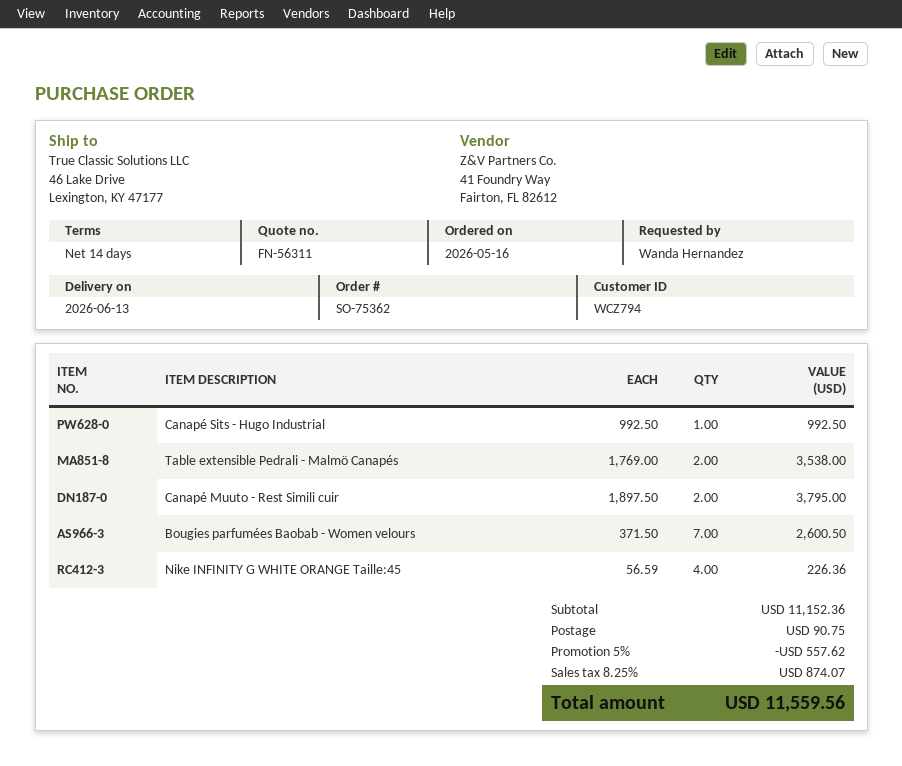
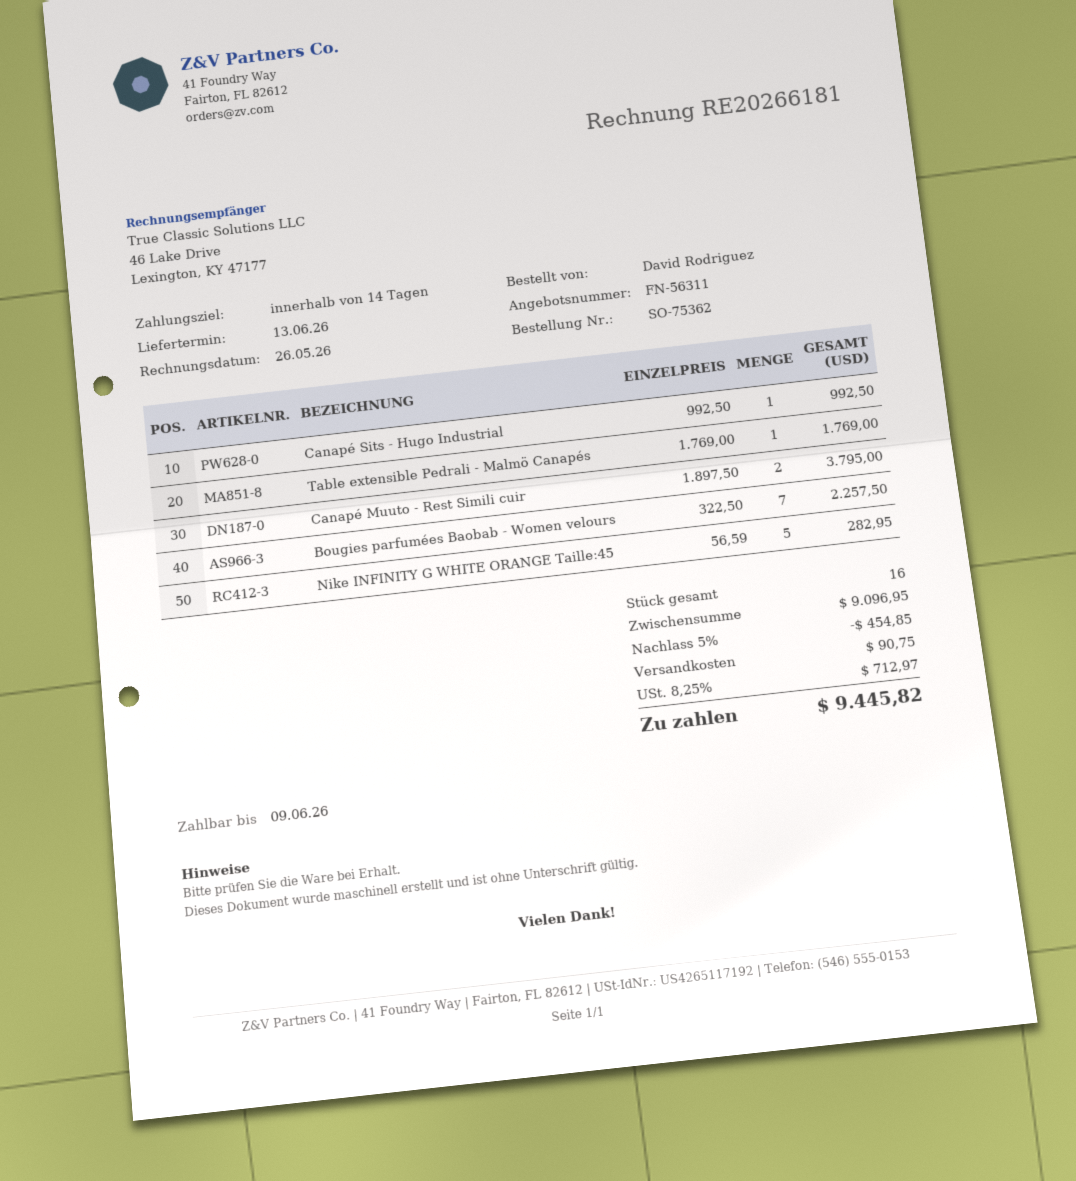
ordered by: Wanda Hernandez -> David Rodriguez
Table extensible Pedrali - Malmö Canapés: 2 x 1769.00 = 3538.00 -> 1 x 1769.00 = 1769.00
Bougies parfumées Baobab - Women velours: 7 x 371.50 = 2600.50 -> 7 x 322.50 = 2257.50
Nike INFINITY G WHITE ORANGE Taille:45: 4 x 56.59 = 226.36 -> 5 x 56.59 = 282.95
subtotal: 11152.36 -> 9096.95
discount: 5% = 557.62 -> 5% = 454.85
tax: 8.25% = 874.07 -> 8.25% = 712.97
total: 11559.56 -> 9445.82

